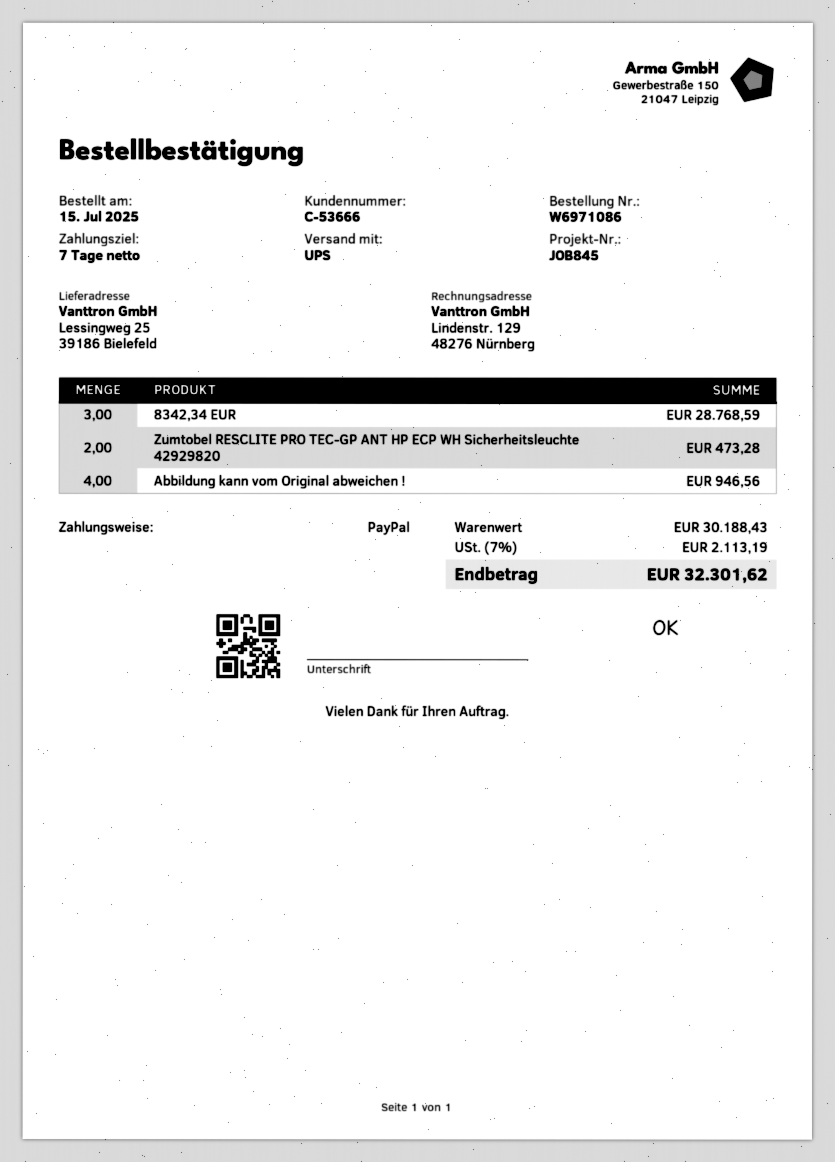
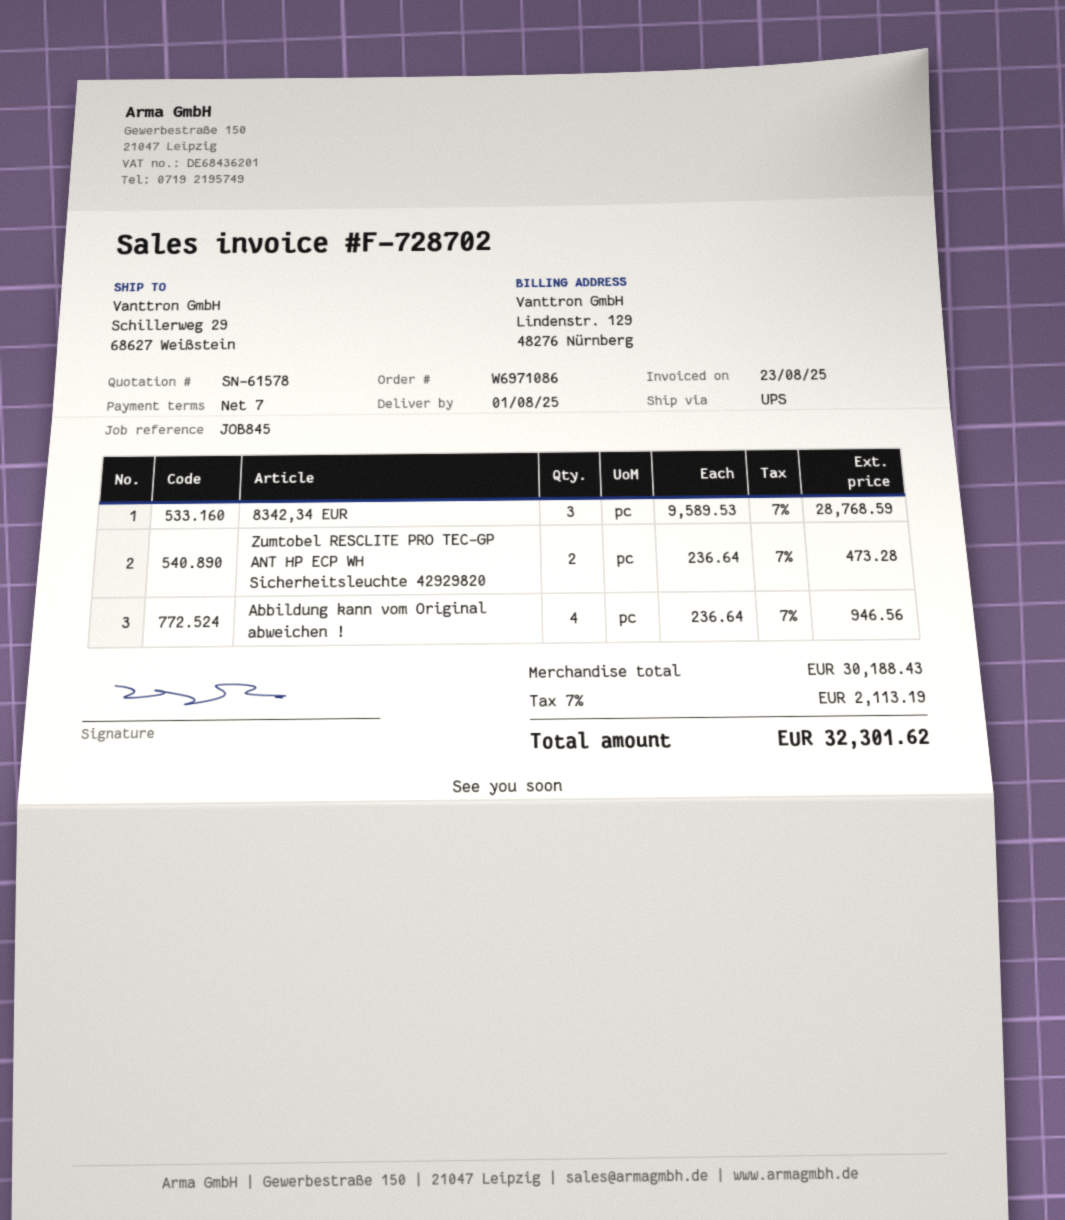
ship to: Lessingweg 25, 39186 Bielefeld -> Schillerweg 29, 68627 Weißstein

